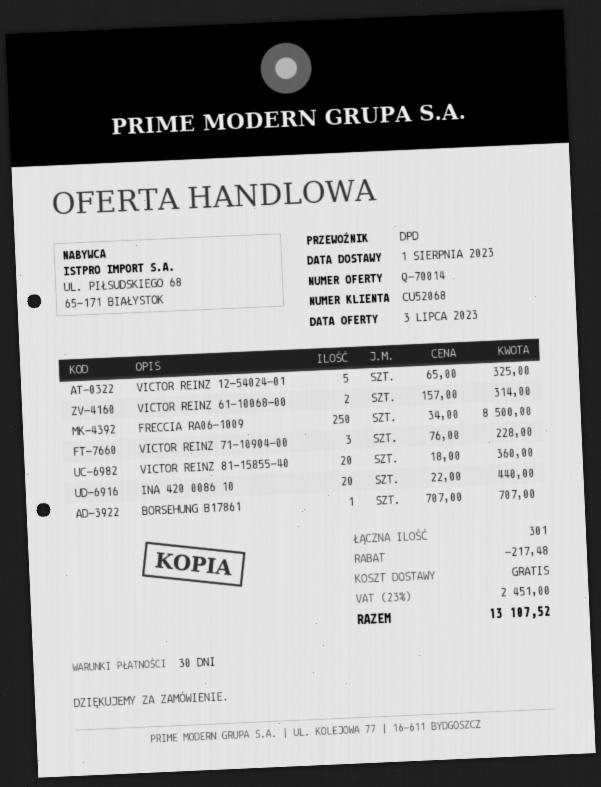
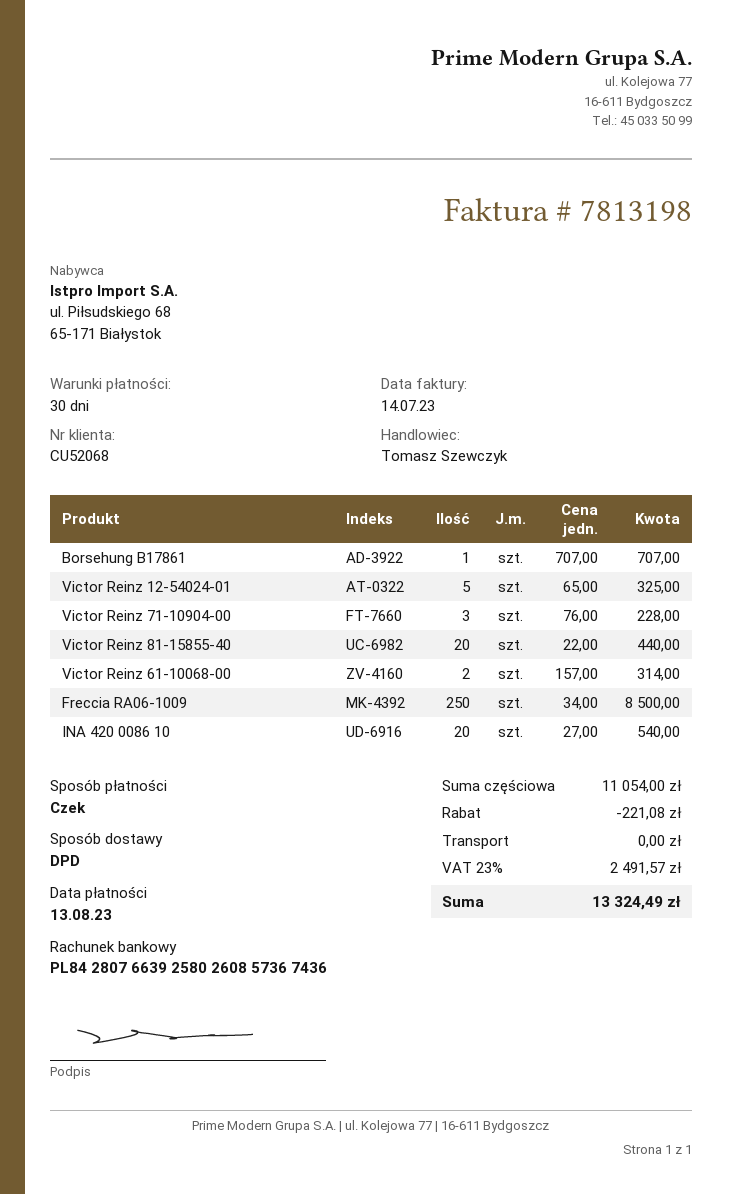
VICTOR REINZ 81-15855-40: 20 x 18.00 = 360.00 -> 20 x 22.00 = 440.00
INA 420 0086 10: 20 x 22.00 = 440.00 -> 20 x 27.00 = 540.00
discount: 217.48 -> 221.08
tax: 23% = 2451.00 -> 23% = 2491.57
total: 13107.52 -> 13324.49

